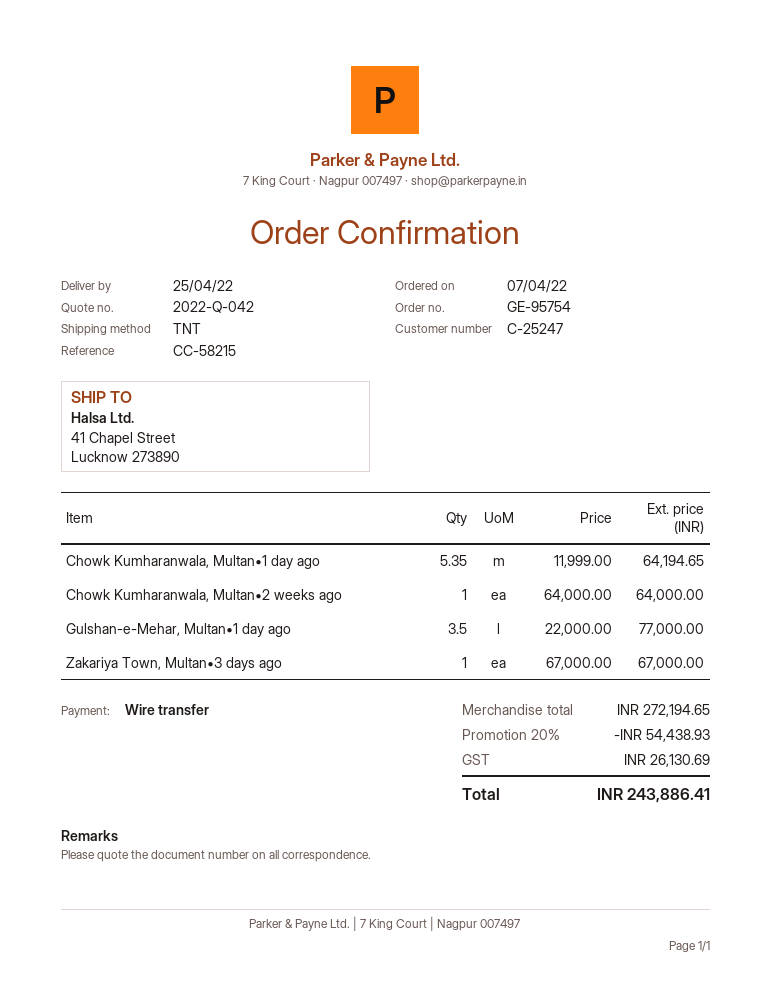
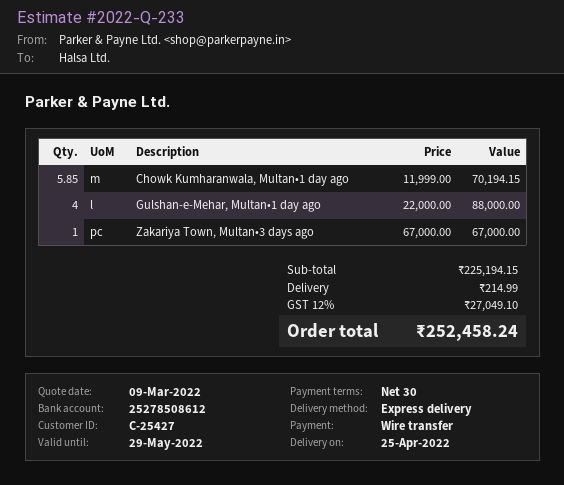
quote number: 2022-Q-042 -> 2022-Q-233
customer number: C-25247 -> C-25427
shipping method: TNT -> express
Chowk Kumharanwala, Multan•1 day ago: 5.35 x 11999.00 = 64194.65 -> 5.85 x 11999.00 = 70194.15
Chowk Kumharanwala, Multan•2 weeks ago: 1 x 64000.00 = 64000.00 -> none
Gulshan-e-Mehar, Multan•1 day ago: 3.5 x 22000.00 = 77000.00 -> 4 x 22000.00 = 88000.00
subtotal: 272194.65 -> 225194.15
discount: 20% = 54438.93 -> none
shipping: none -> 214.99
tax: 26130.69 -> 27049.10
total: 243886.41 -> 252458.24

